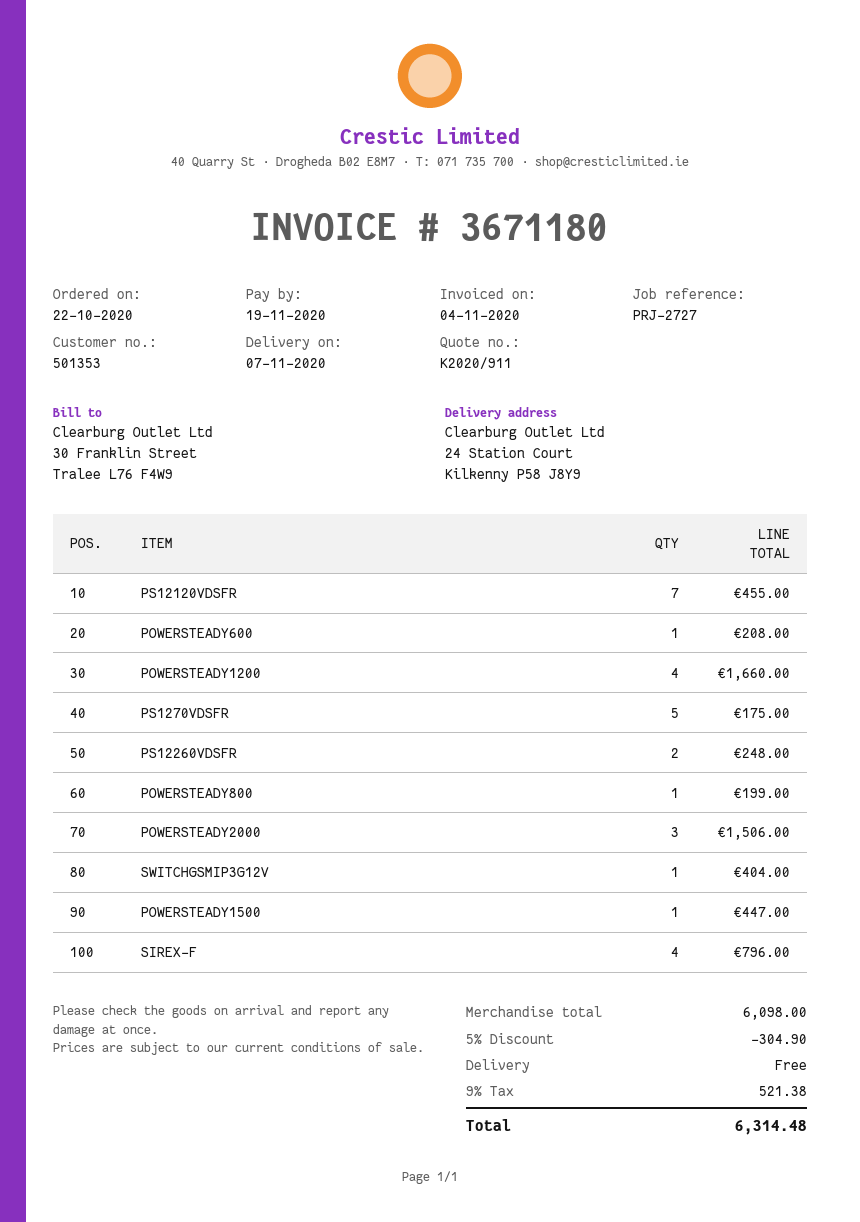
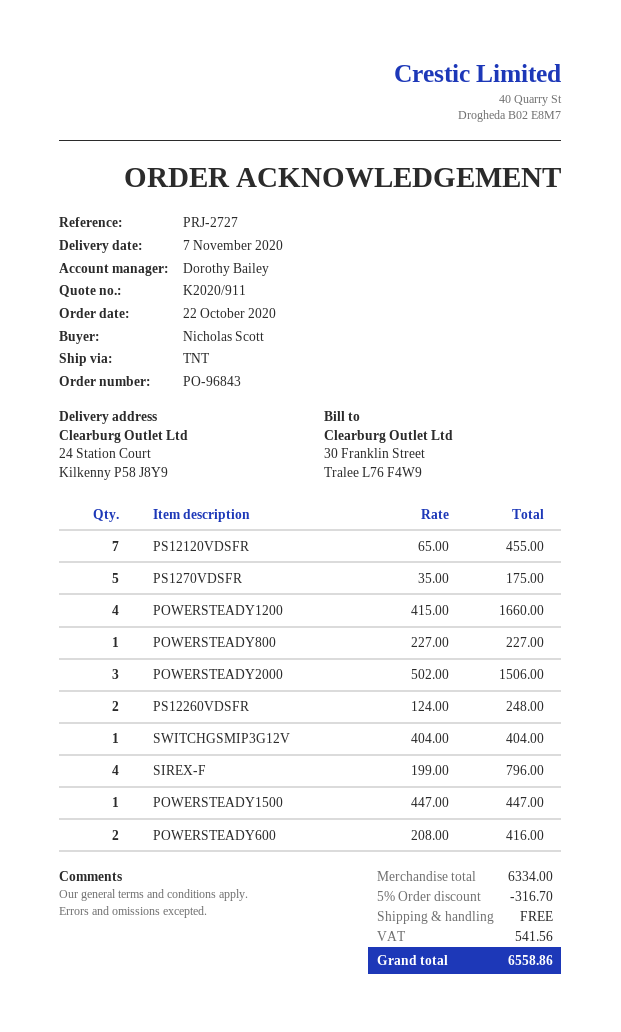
POWERSTEADY600: 1 for 208.00 -> 2 for 416.00
POWERSTEADY800: 1 for 199.00 -> 1 for 227.00
subtotal: 6098.00 -> 6334.00
discount: 5% = 304.90 -> 5% = 316.70
tax: 521.38 -> 541.56
total: 6314.48 -> 6558.86

